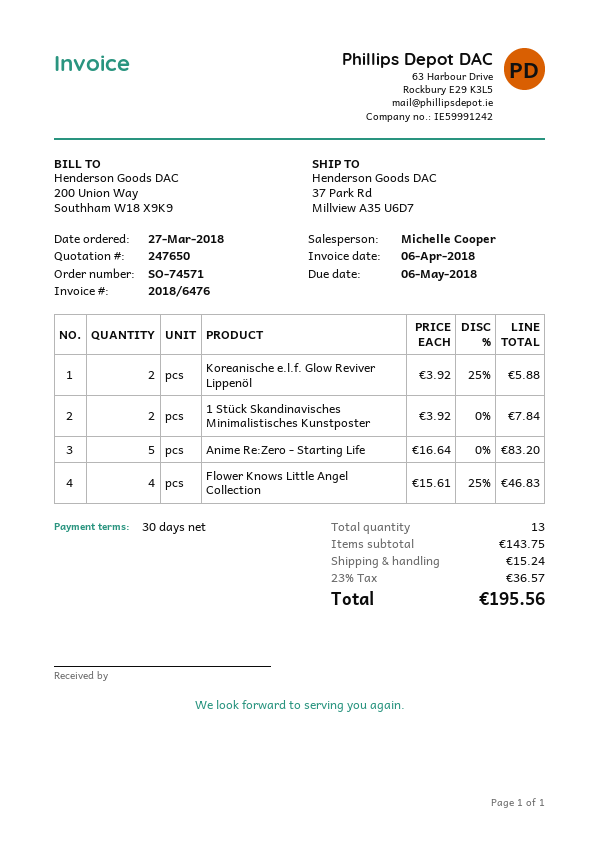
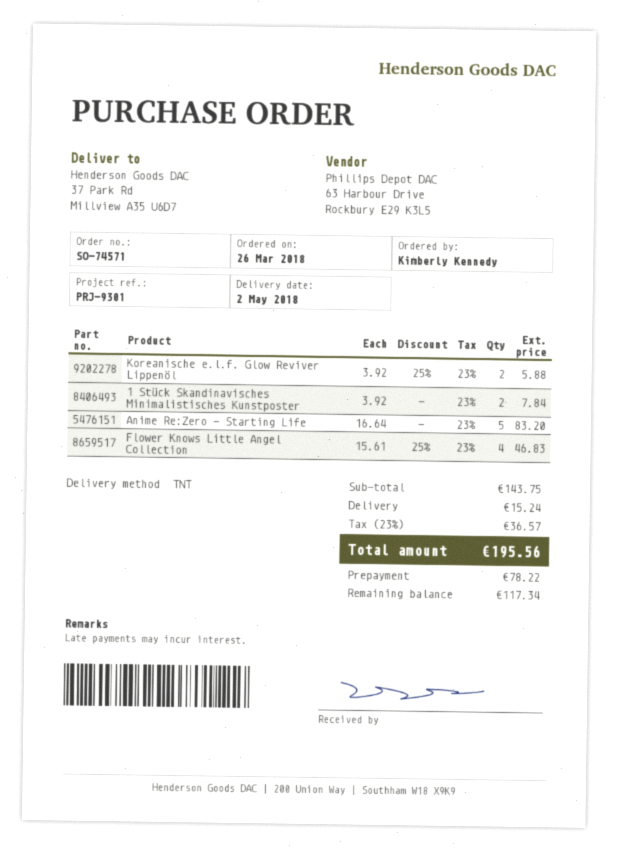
order date: 2018-03-27 -> 2018-03-26

